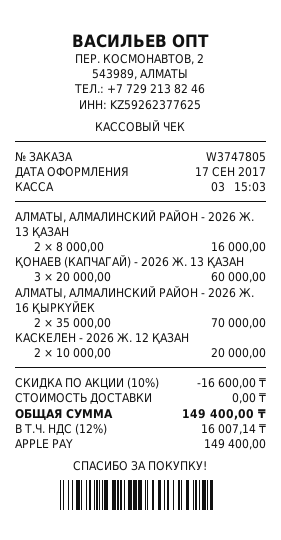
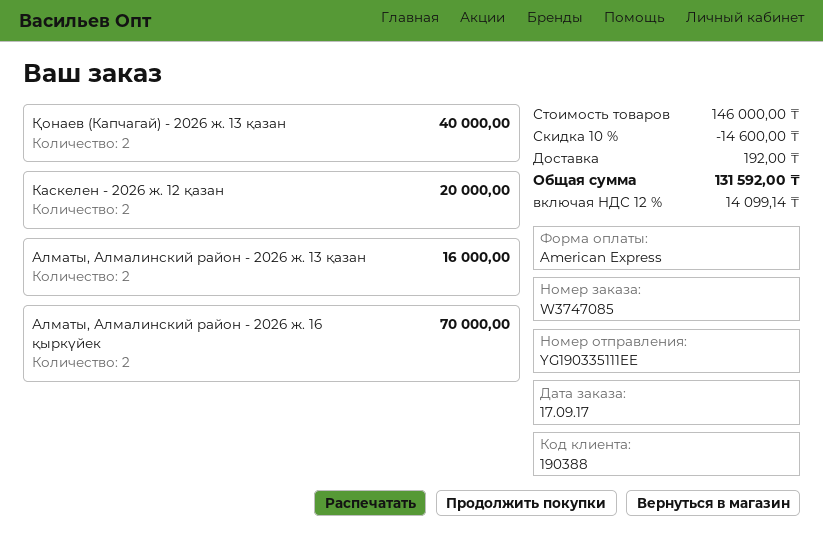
order number: W3747805 -> W3747085
payment method: Apple Pay -> American Express
ҚОНАЕВ (КАПЧАГАЙ) - 2026 Ж. 13 ҚАЗАН: 3 for 60000.00 -> 2 for 40000.00
discount: 10% = 16600.00 -> 10% = 14600.00
shipping: 0.00 -> 192.00
tax: 12% = 16007.14 -> 12% = 14099.14
total: 149400.00 -> 131592.00

